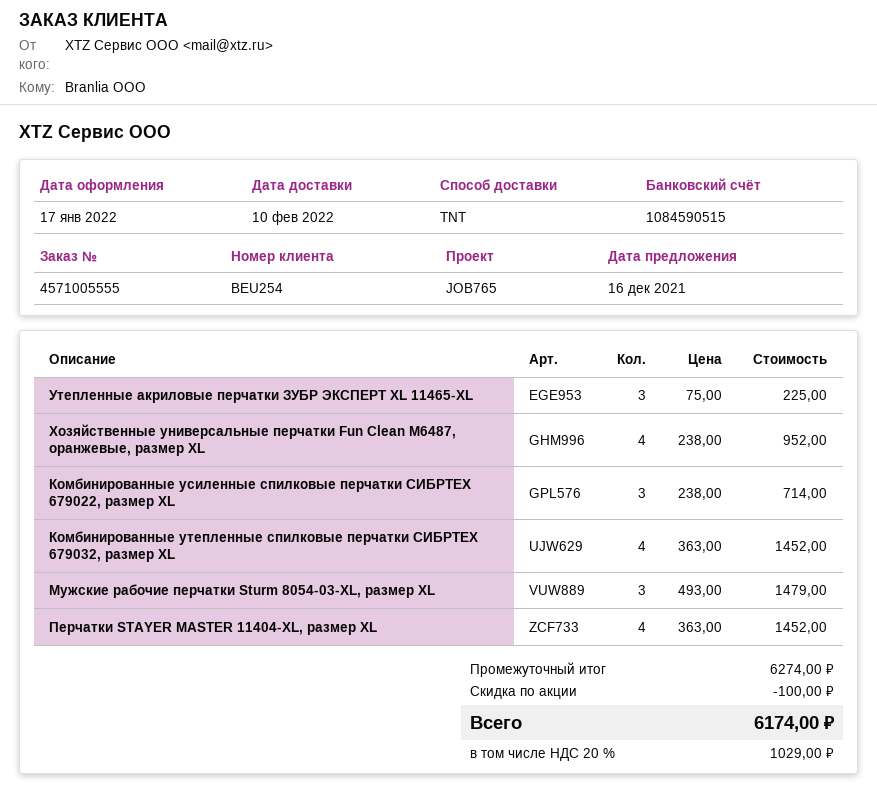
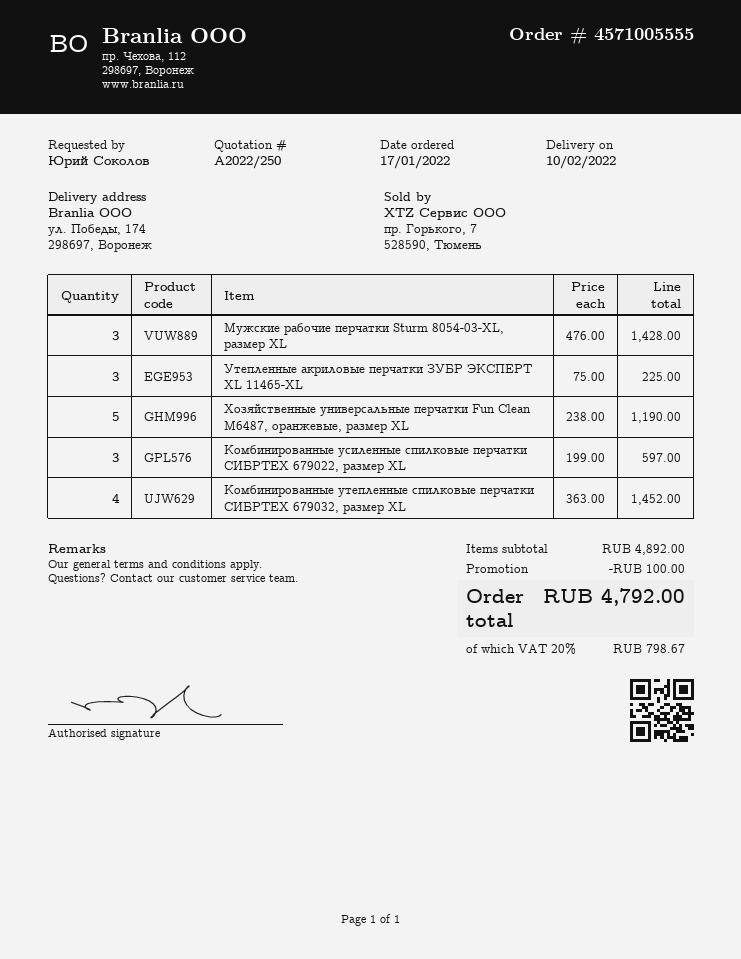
Хозяйственные универсальные перчатки Fun Clean М6487, оранжевые, размер XL: 4 x 238.00 = 952.00 -> 5 x 238.00 = 1190.00
Комбинированные усиленные спилковые перчатки СИБРТЕХ 679022, размер XL: 3 x 238.00 = 714.00 -> 3 x 199.00 = 597.00
Мужские рабочие перчатки Sturm 8054-03-XL, размер XL: 3 x 493.00 = 1479.00 -> 3 x 476.00 = 1428.00
Перчатки STAYER MASTER 11404-XL, размер XL: 4 x 363.00 = 1452.00 -> none
subtotal: 6274.00 -> 4892.00
tax: 20% = 1029.00 -> 20% = 798.67
total: 6174.00 -> 4792.00

